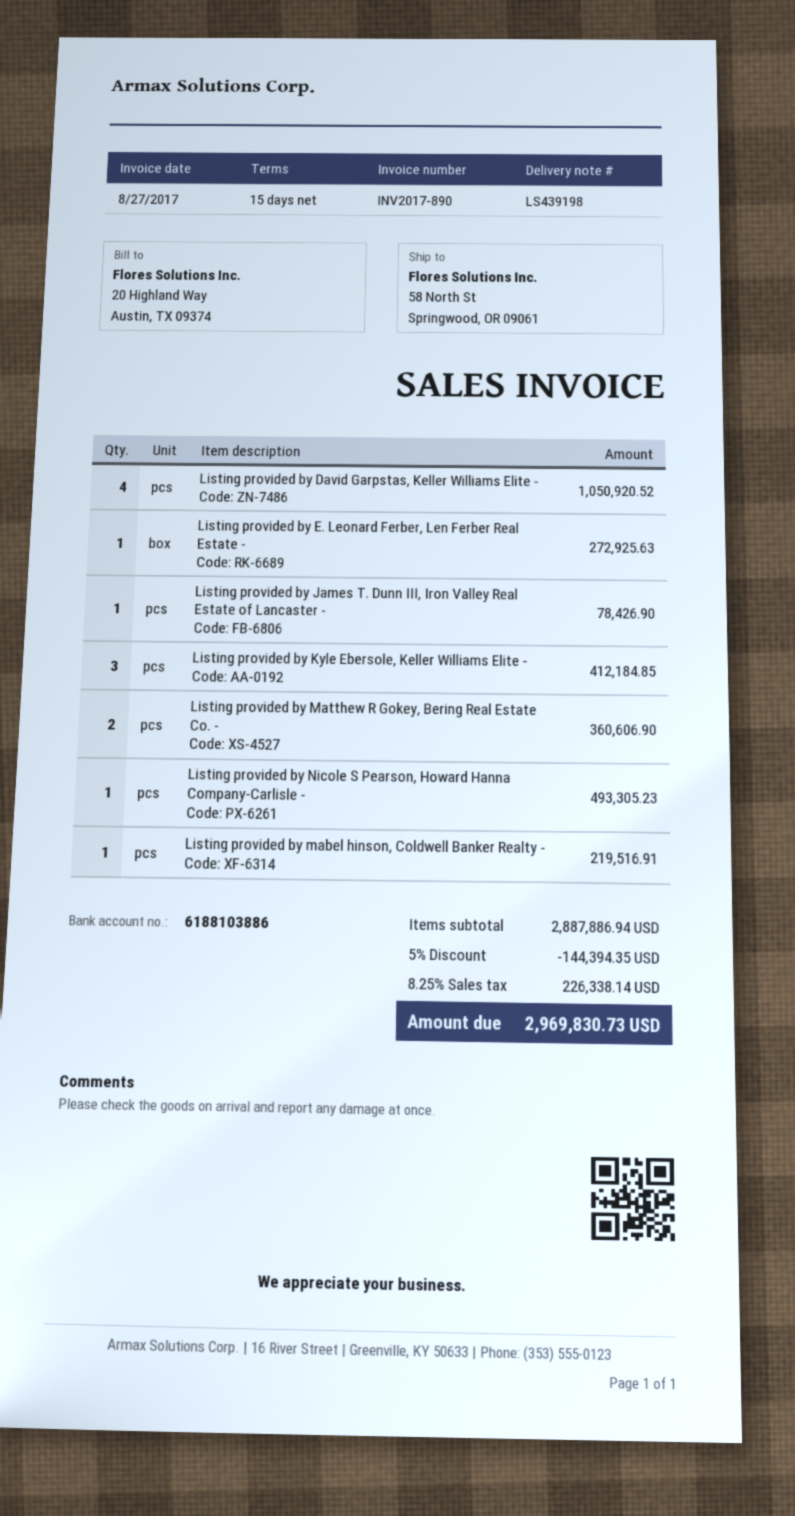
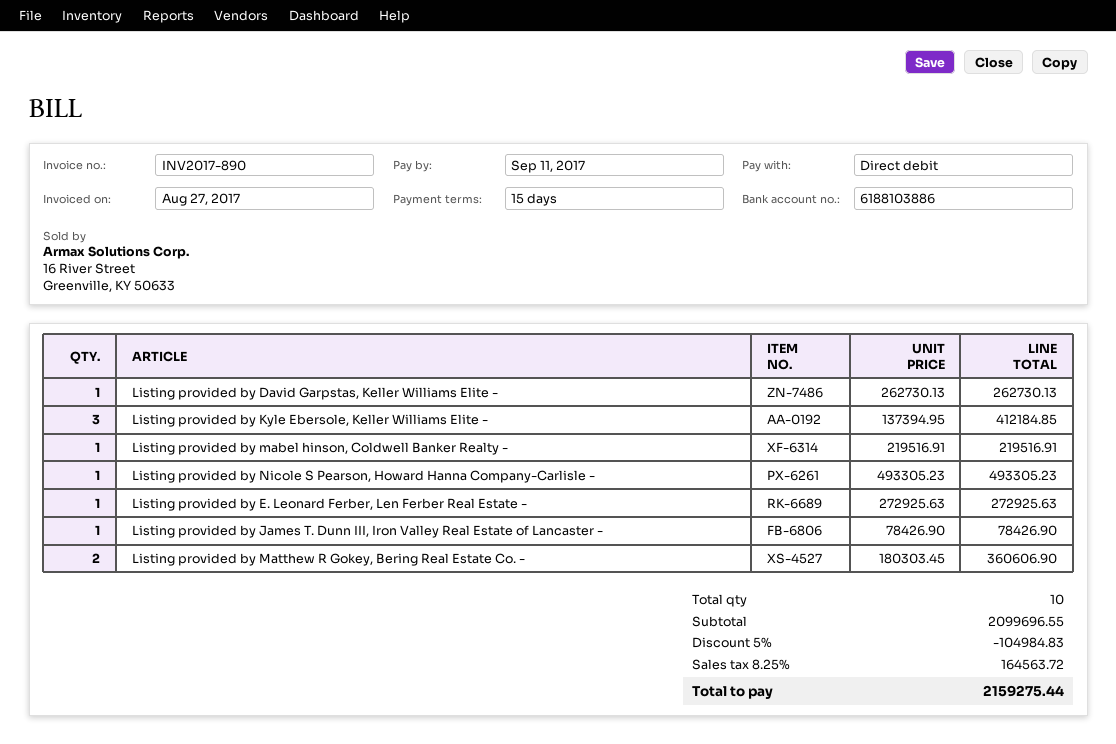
Listing provided by David Garpstas, Keller Williams Elite -: 4 for 1050920.52 -> 1 for 262730.13
subtotal: 2887886.94 -> 2099696.55
discount: 5% = 144394.35 -> 5% = 104984.83
tax: 8.25% = 226338.14 -> 8.25% = 164563.72
total: 2969830.73 -> 2159275.44

